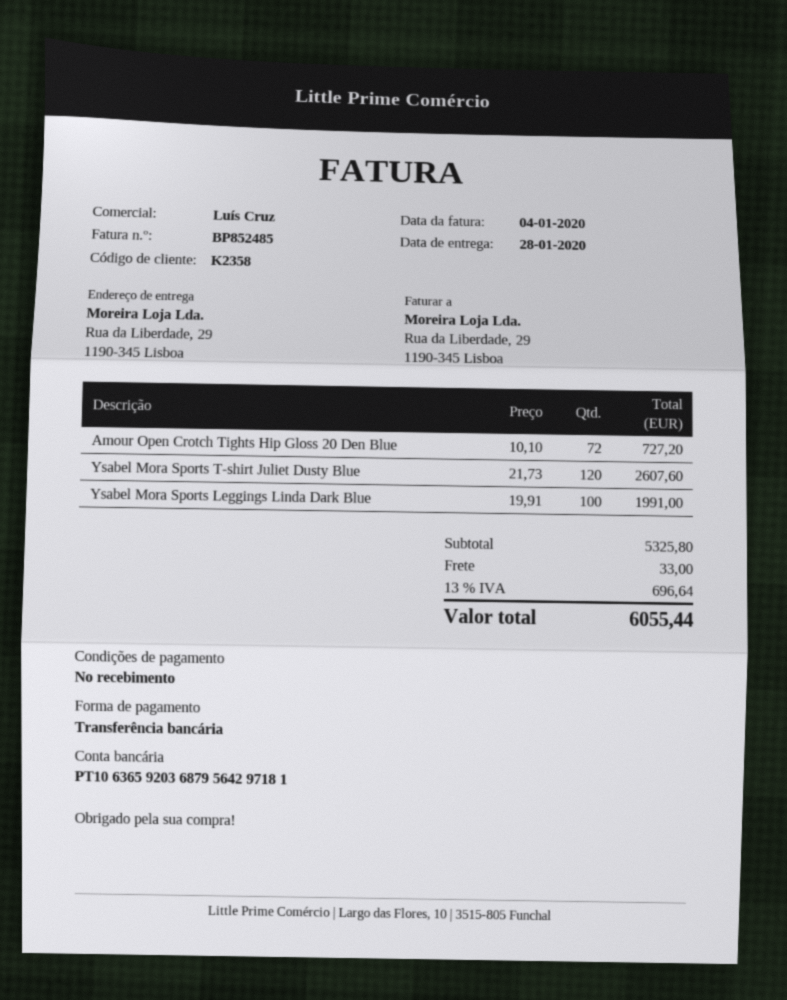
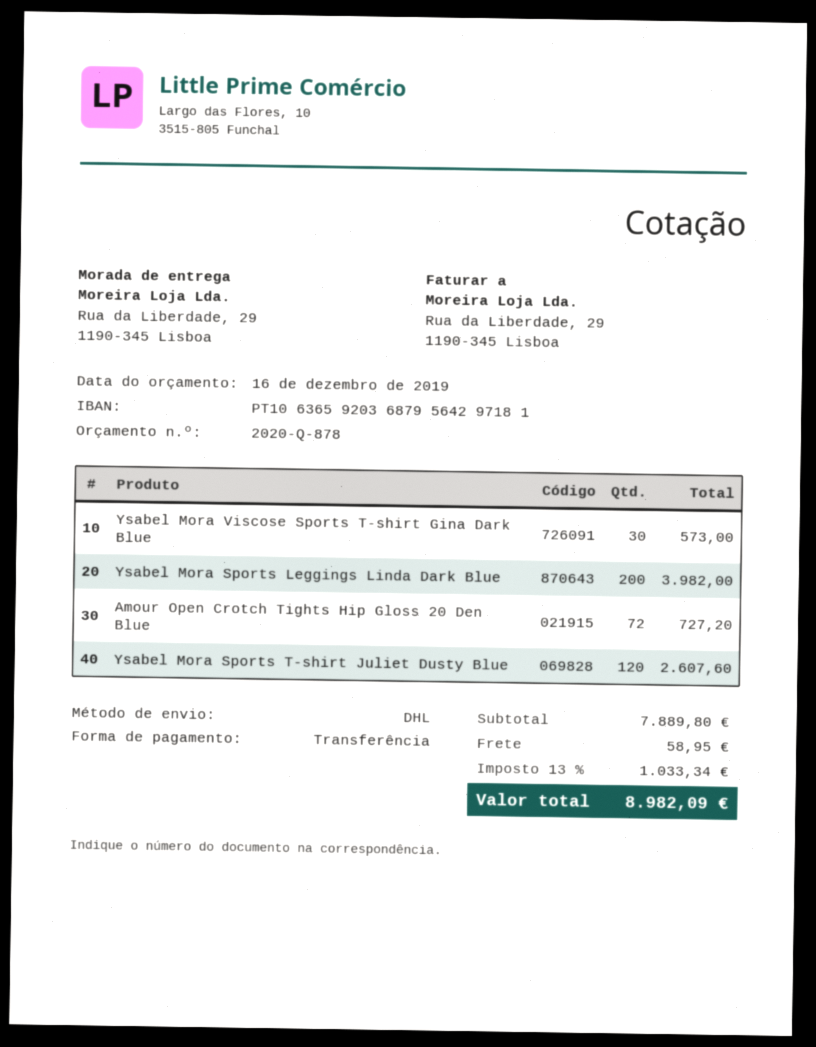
Ysabel Mora Sports Leggings Linda Dark Blue: 100 for 1991.00 -> 200 for 3982.00
Ysabel Mora Viscose Sports T-shirt Gina Dark Blue: none -> 30 for 573.00
subtotal: 5325.80 -> 7889.80
shipping: 33.00 -> 58.95
tax: 13% = 696.64 -> 13% = 1033.34
total: 6055.44 -> 8982.09

